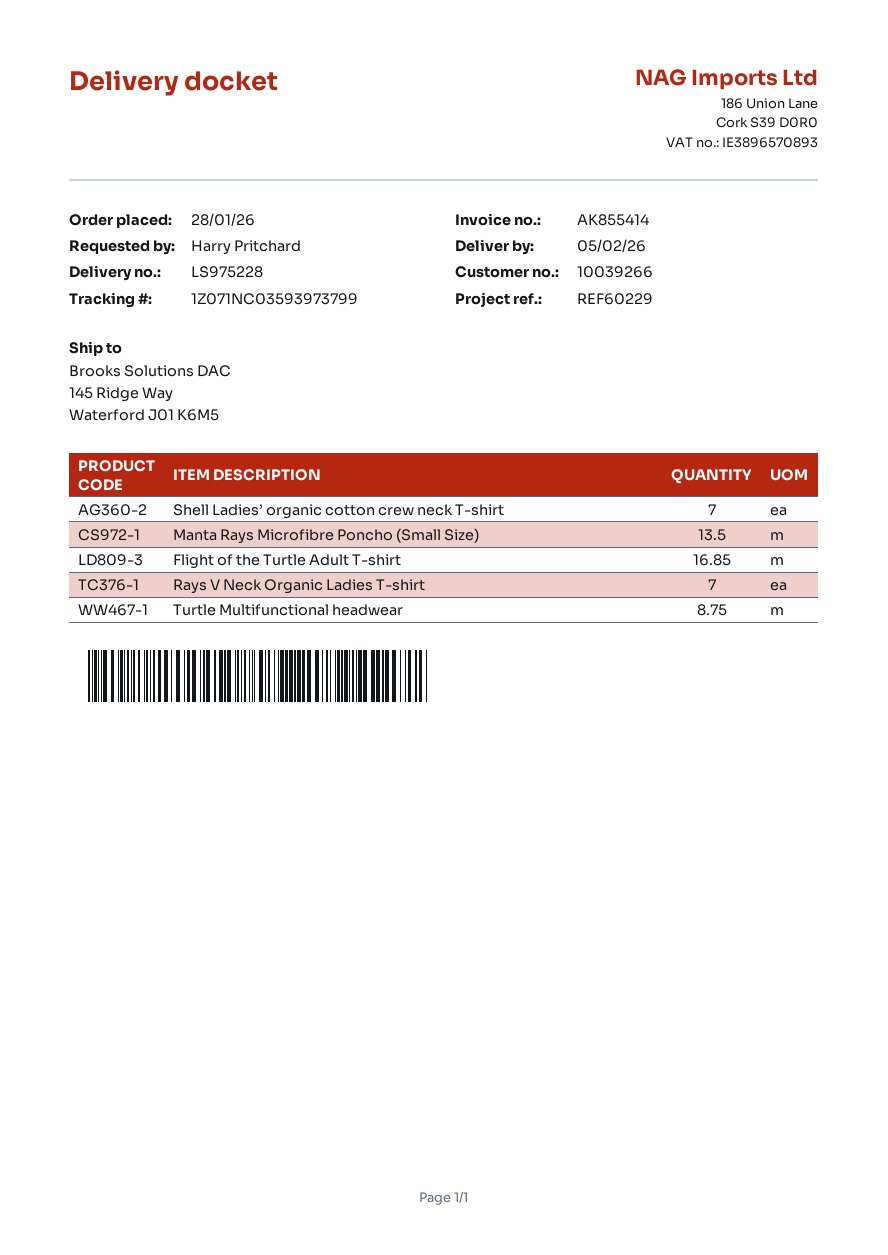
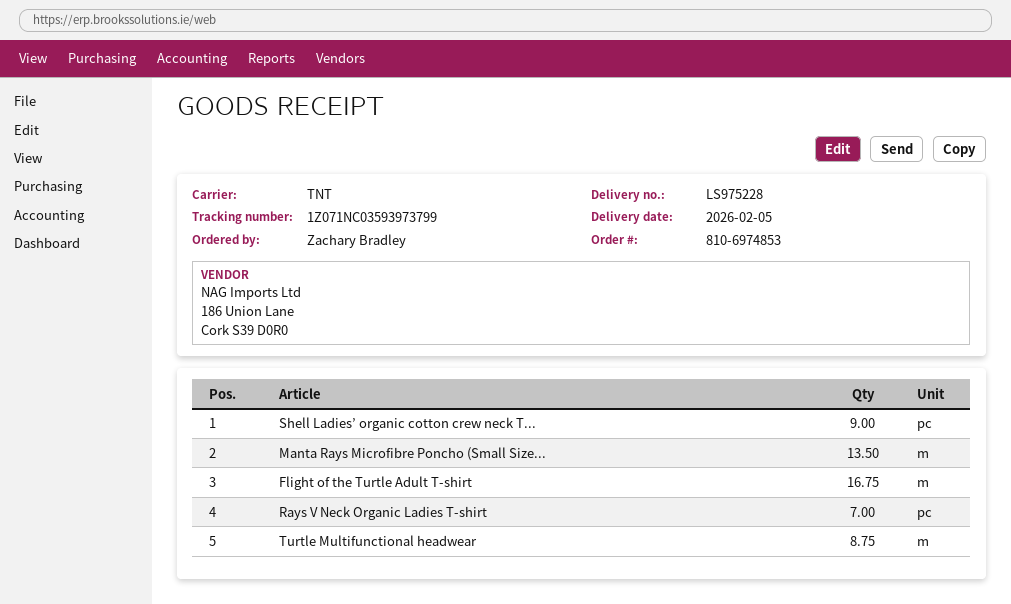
ordered by: Harry Pritchard -> Zachary Bradley
Shell Ladies’ organic cotton crew neck T-shirt: 7 -> 9
Flight of the Turtle Adult T-shirt: 16.85 -> 16.75

